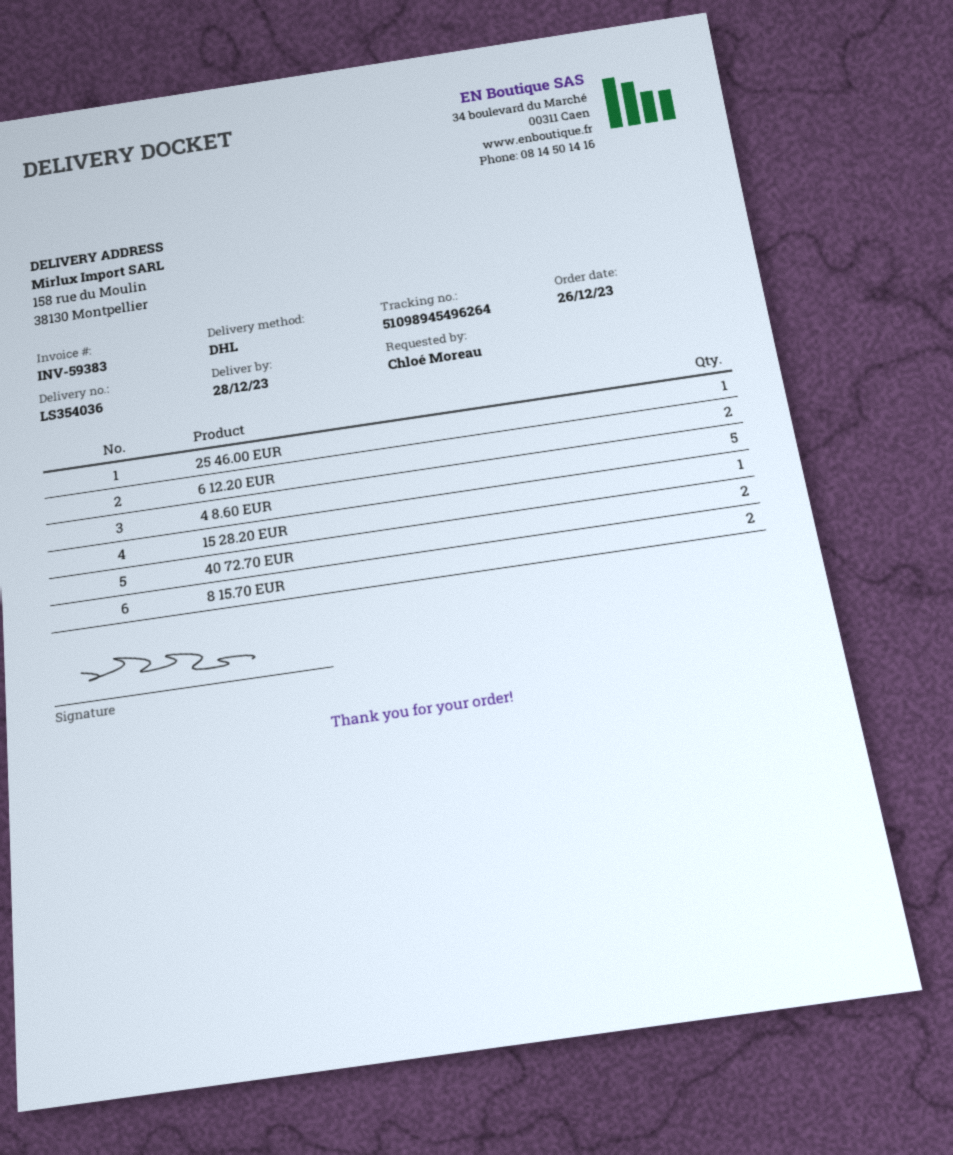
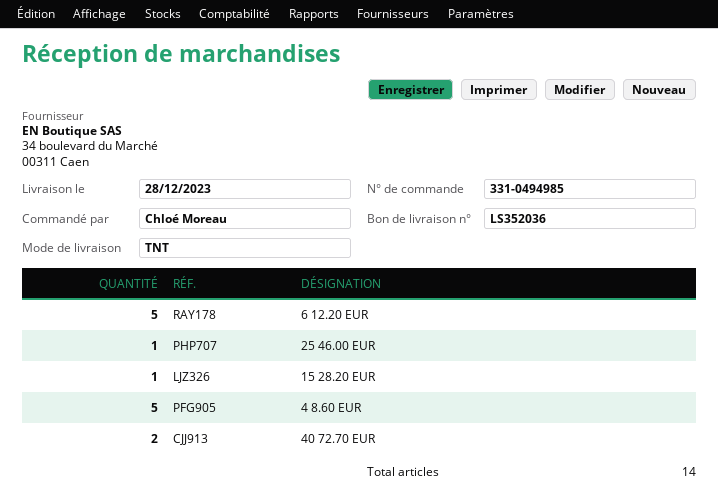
delivery note number: LS354036 -> LS352036
shipping method: DHL -> TNT
6 12.20 EUR: 2 -> 5
8 15.70 EUR: 2 -> none

